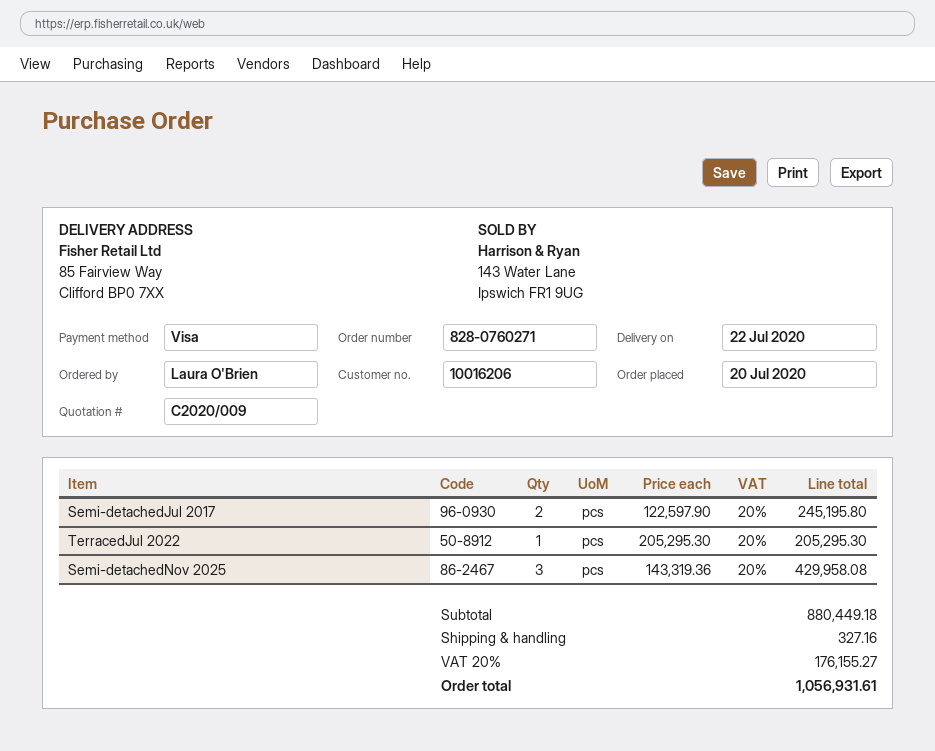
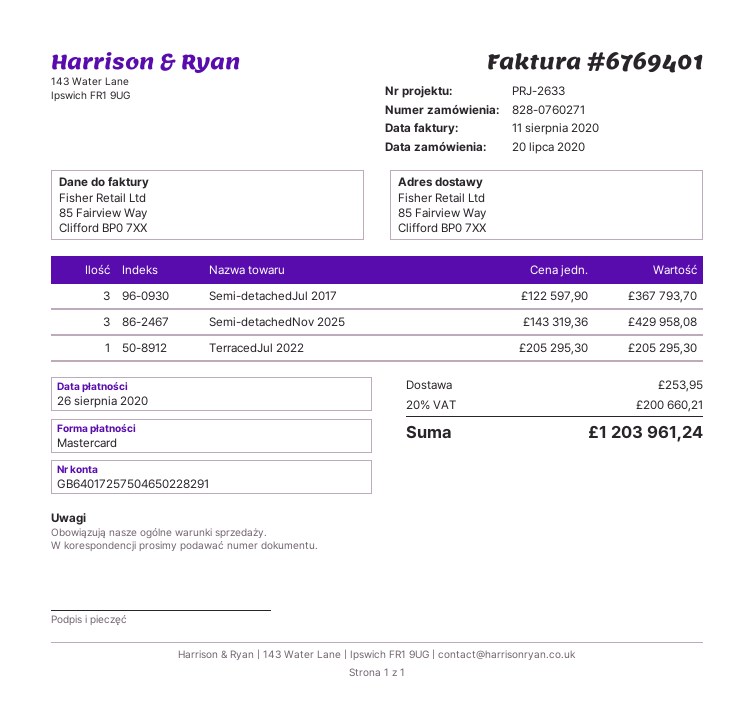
payment method: Visa -> Mastercard
Semi-detachedJul 2017: 2 x 122597.90 = 245195.80 -> 3 x 122597.90 = 367793.70
shipping: 327.16 -> 253.95
tax: 20% = 176155.27 -> 20% = 200660.21
total: 1056931.61 -> 1203961.24

